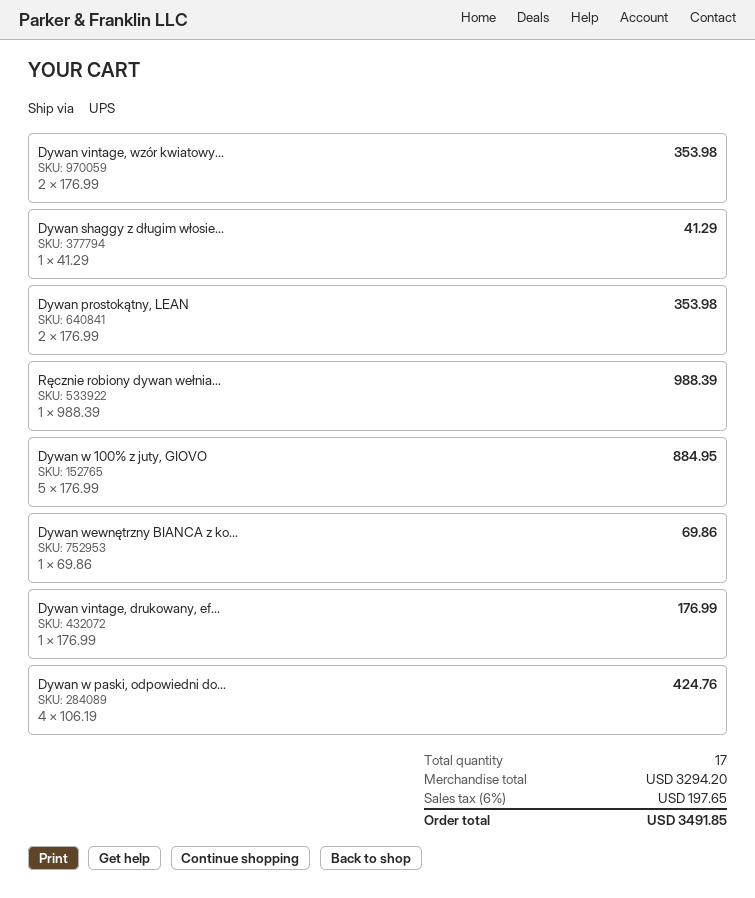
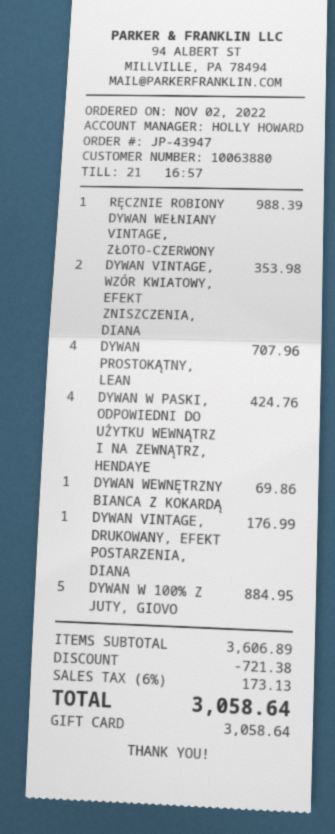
Dywan shaggy z długim włosie...: 1 for 41.29 -> none
Dywan prostokątny, LEAN: 2 for 353.98 -> 4 for 707.96
subtotal: 3294.20 -> 3606.89
discount: none -> 721.38
tax: 6% = 197.65 -> 6% = 173.13
total: 3491.85 -> 3058.64

